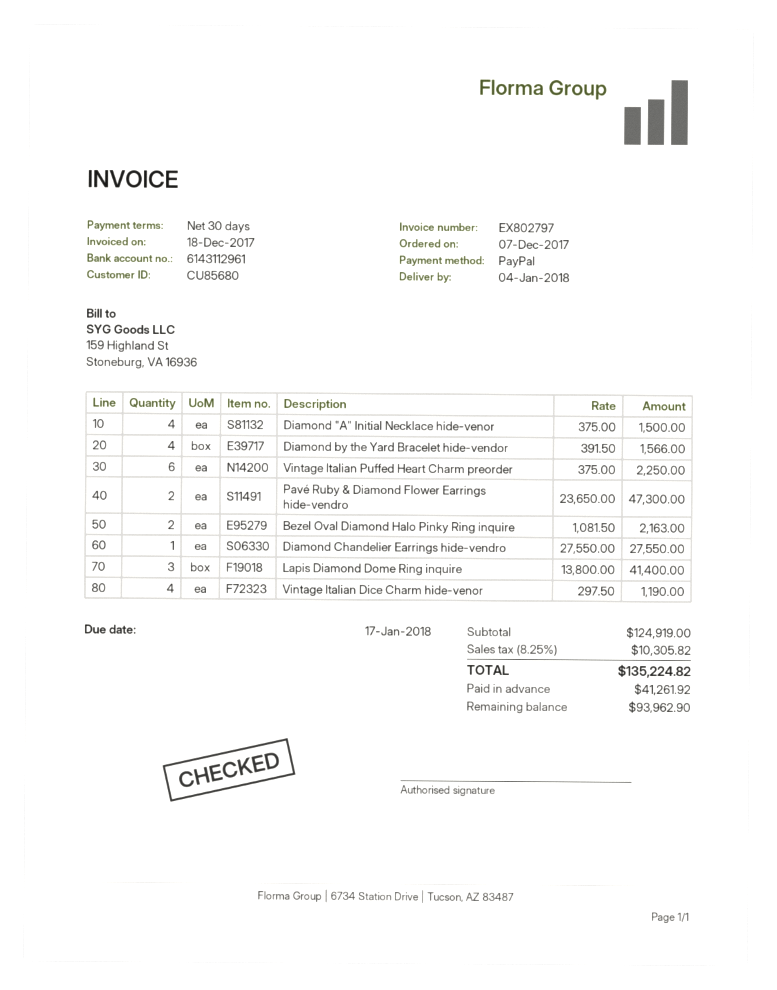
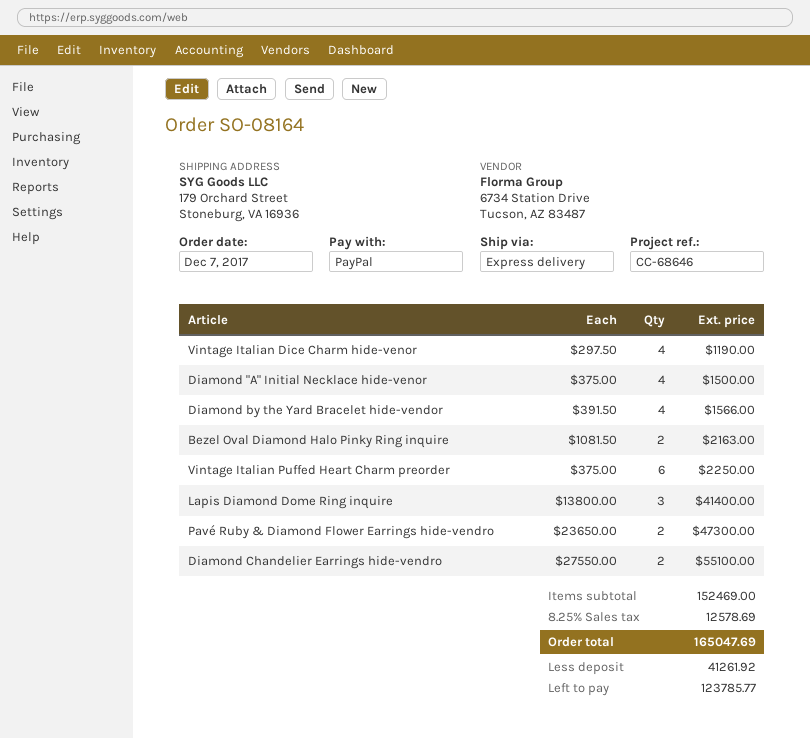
Diamond Chandelier Earrings hide-vendro: 1 x 27550.00 = 27550.00 -> 2 x 27550.00 = 55100.00
subtotal: 124919.00 -> 152469.00
tax: 8.25% = 10305.82 -> 8.25% = 12578.69
total: 135224.82 -> 165047.69
balance: 93962.90 -> 123785.77

